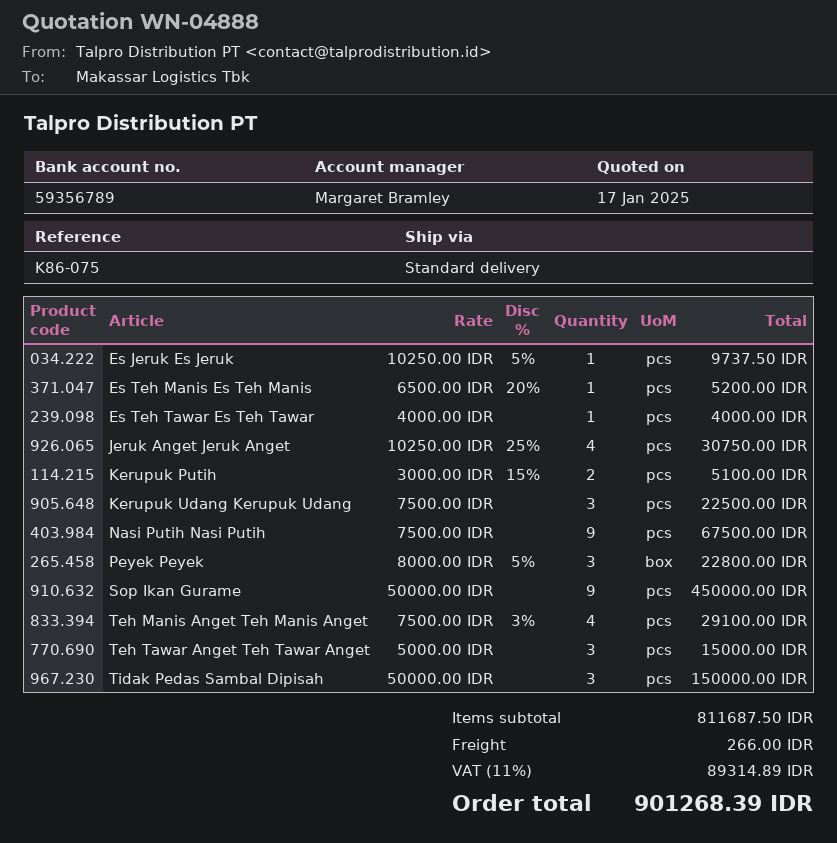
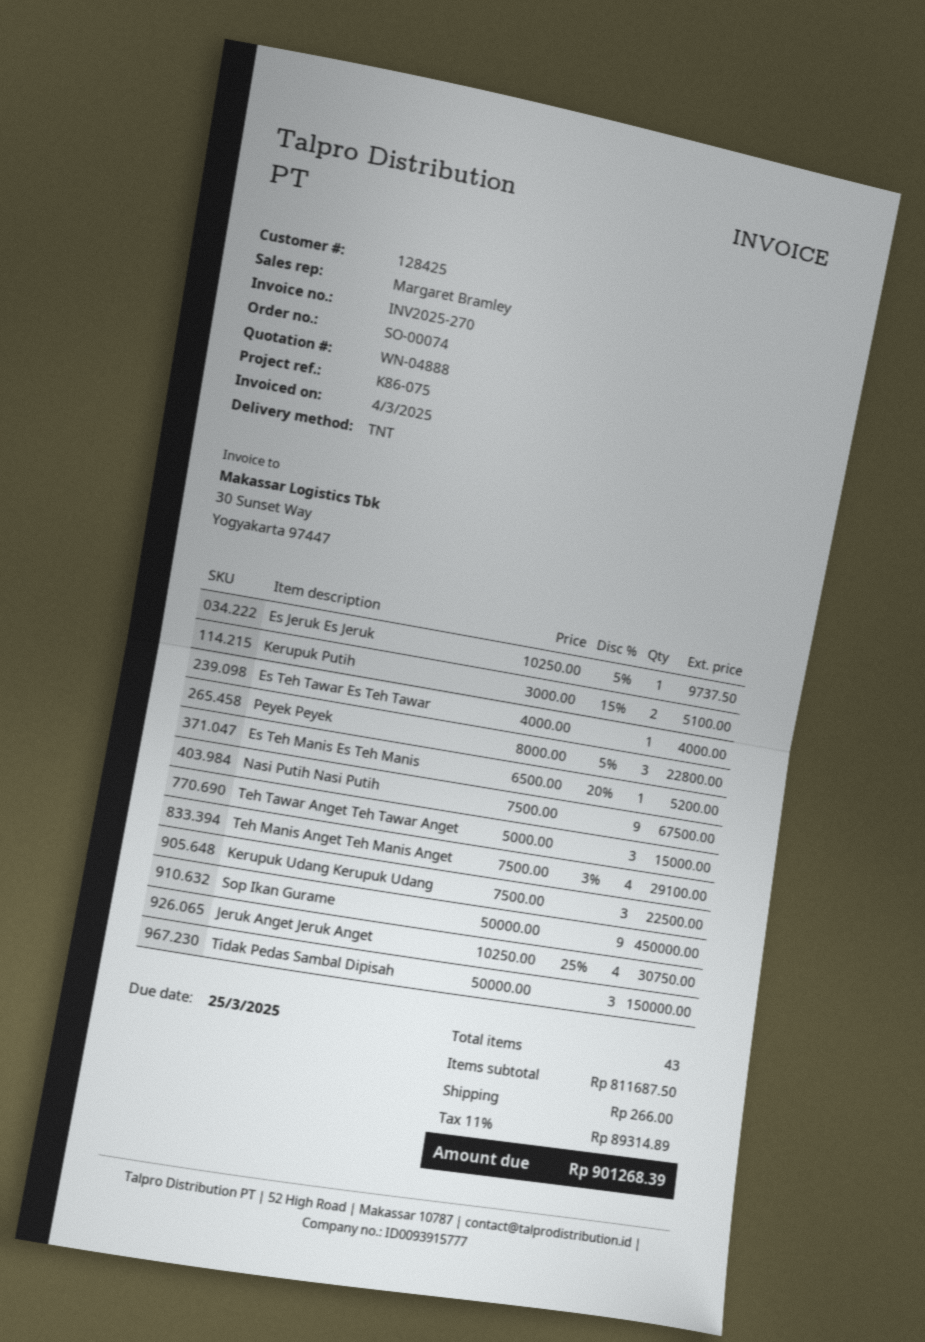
shipping method: standard -> TNT

